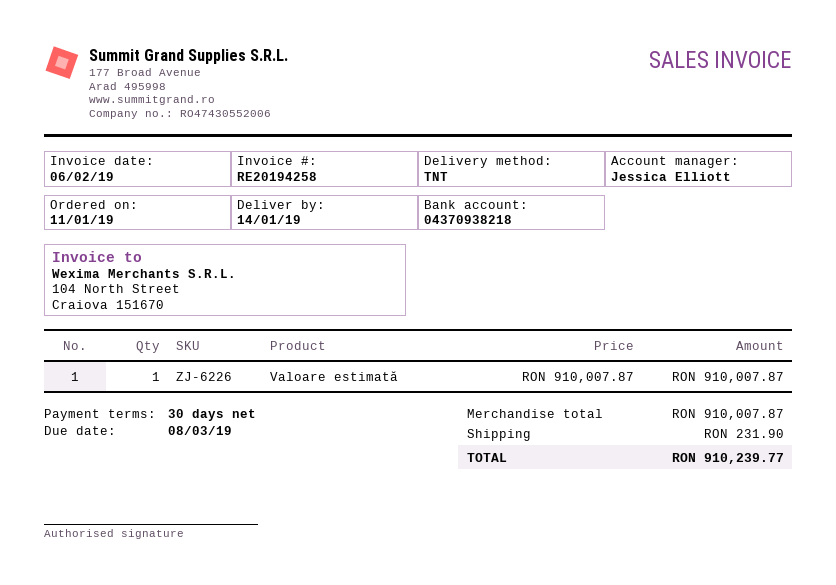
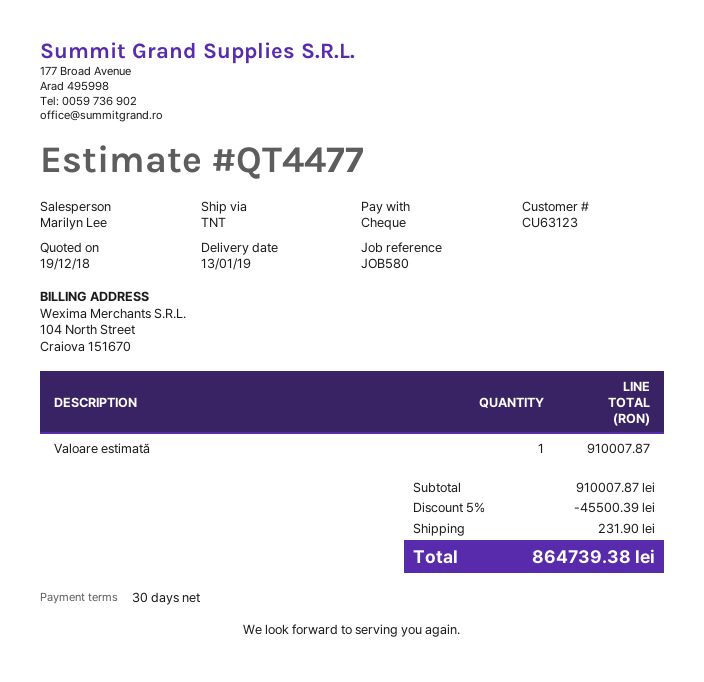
delivery date: 2019-01-14 -> 2019-01-13
sales rep: Jessica Elliott -> Marilyn Lee
discount: none -> 5% = 45500.39
total: 910239.77 -> 864739.38

